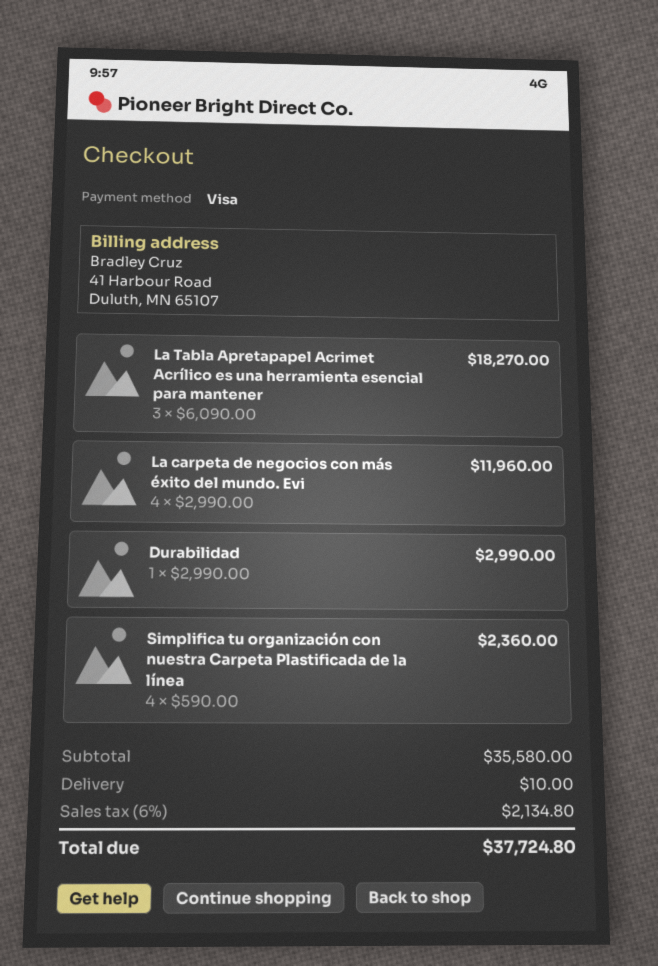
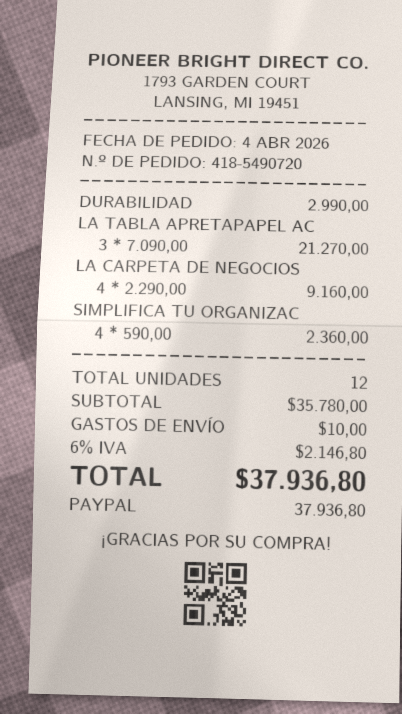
payment method: Visa -> PayPal
La Tabla Apretapapel Acrimet Acrílico es una herramienta esencial para mantener: 3 x 6090.00 = 18270.00 -> 3 x 7090.00 = 21270.00
La carpeta de negocios con más éxito del mundo. Evi: 4 x 2990.00 = 11960.00 -> 4 x 2290.00 = 9160.00
subtotal: 35580.00 -> 35780.00
tax: 6% = 2134.80 -> 6% = 2146.80
total: 37724.80 -> 37936.80

